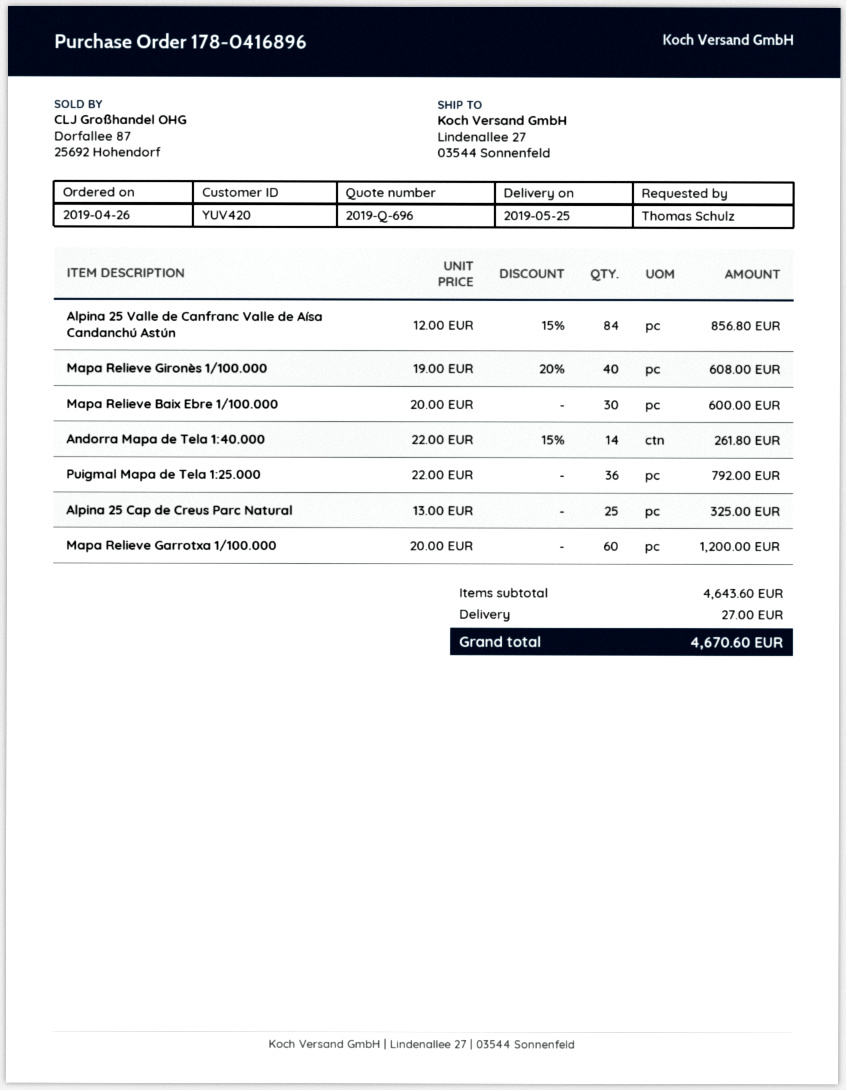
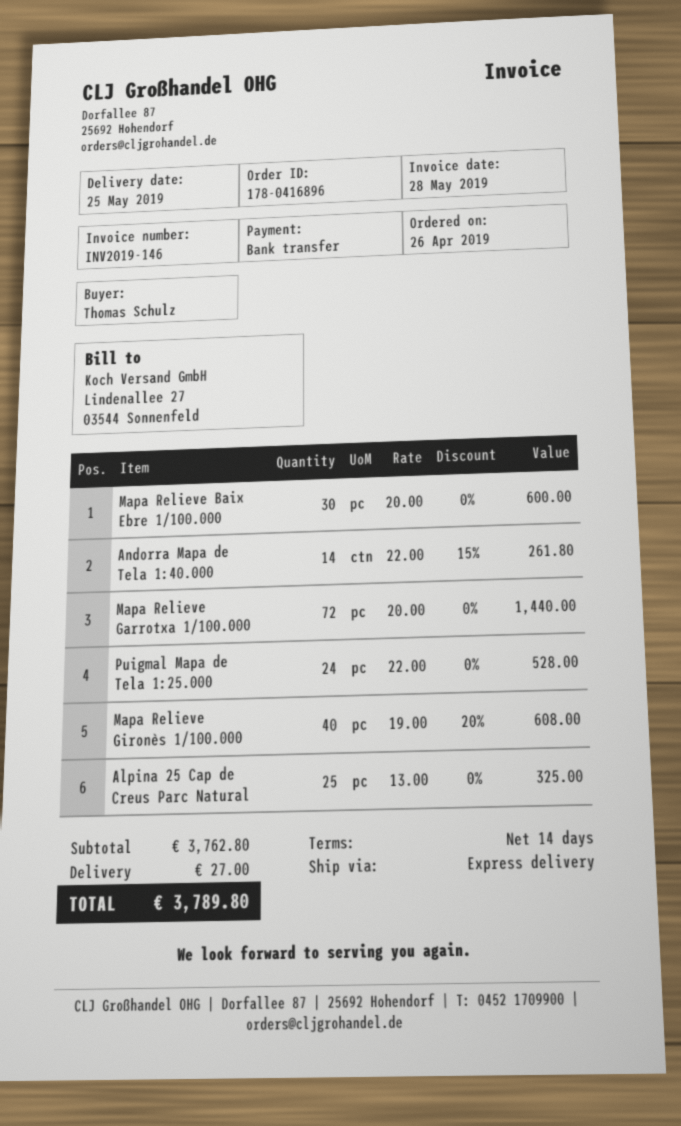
Alpina 25 Valle de Canfranc Valle de Aísa Candanchú Astún: 84 x 12.00 - 15% = 856.80 -> none
Puigmal Mapa de Tela 1:25.000: 36 x 22.00 = 792.00 -> 24 x 22.00 = 528.00
Mapa Relieve Garrotxa 1/100.000: 60 x 20.00 = 1200.00 -> 72 x 20.00 = 1440.00
subtotal: 4643.60 -> 3762.80
total: 4670.60 -> 3789.80

